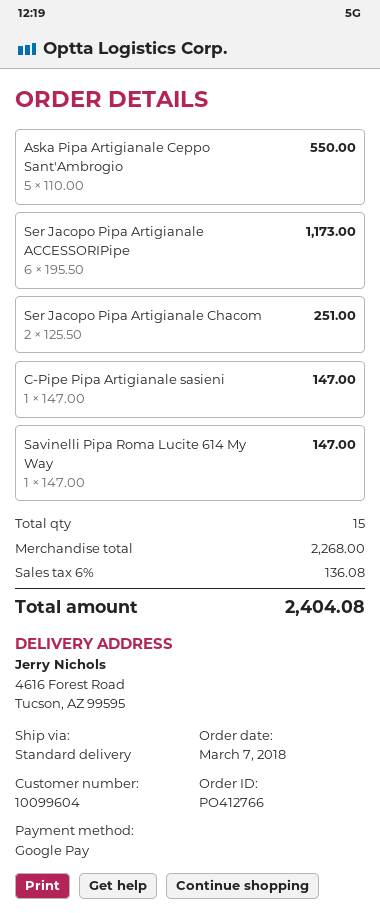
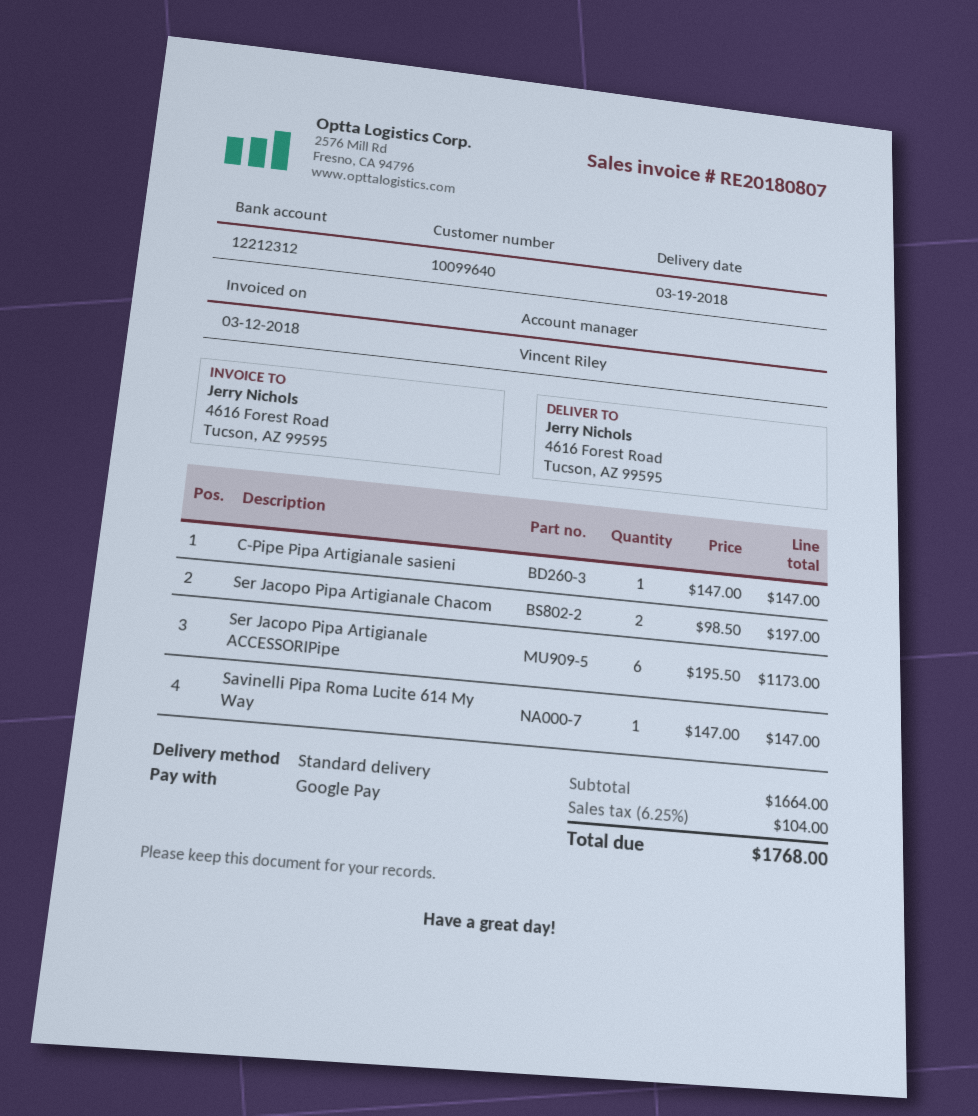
customer number: 10099604 -> 10099640
Aska Pipa Artigianale Ceppo Sant'Ambrogio: 5 x 110.00 = 550.00 -> none
Ser Jacopo Pipa Artigianale Chacom: 2 x 125.50 = 251.00 -> 2 x 98.50 = 197.00
subtotal: 2268.00 -> 1664.00
tax: 6% = 136.08 -> 6.25% = 104.00
total: 2404.08 -> 1768.00

